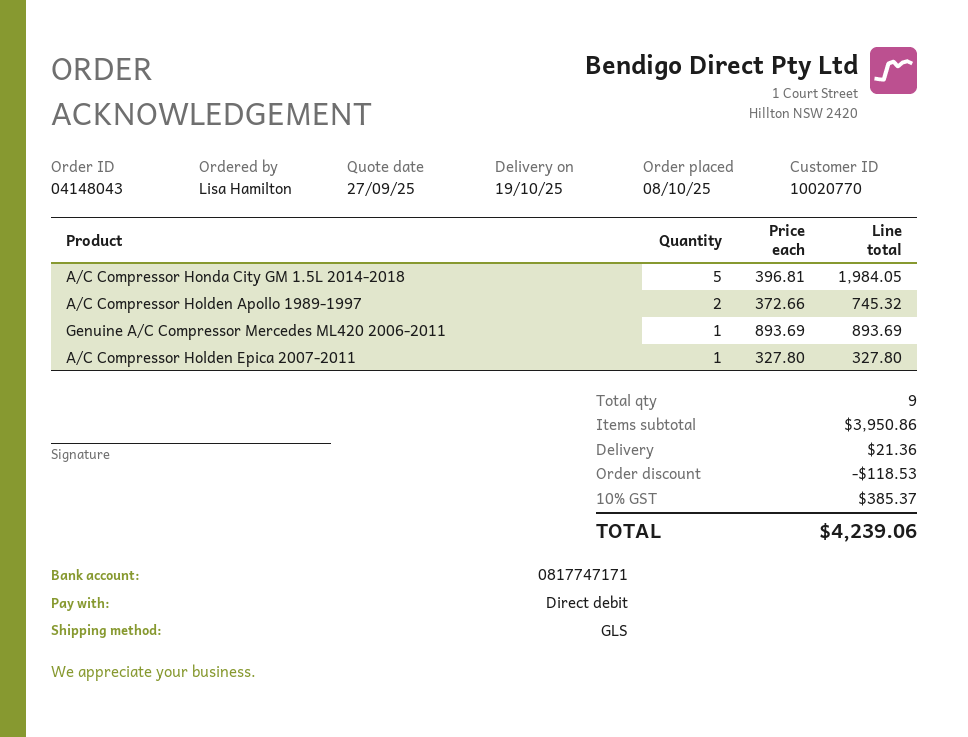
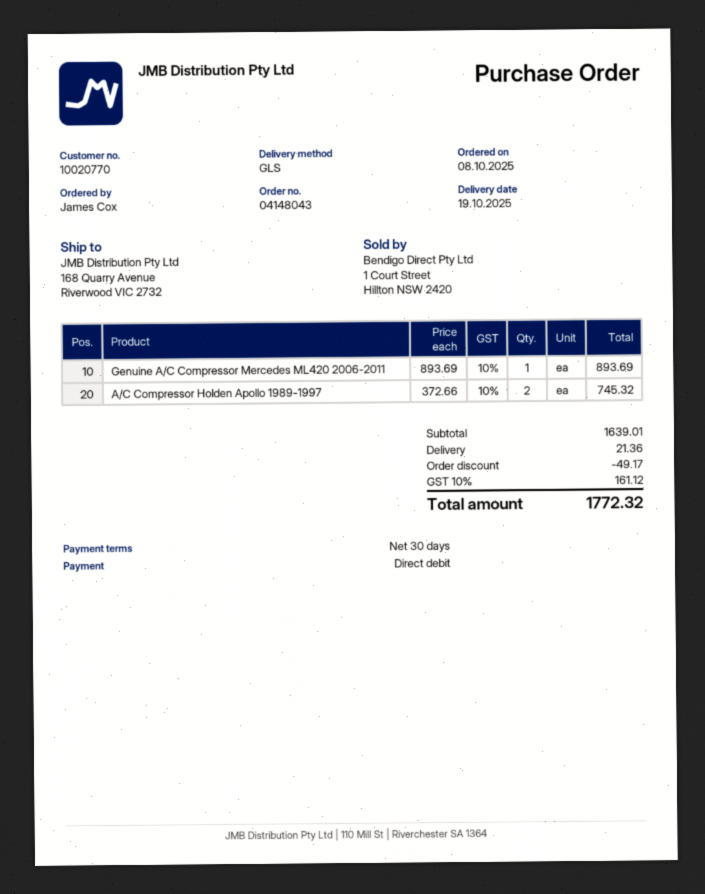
ordered by: Lisa Hamilton -> James Cox
A/C Compressor Honda City GM 1.5L 2014-2018: 5 x 396.81 = 1984.05 -> none
A/C Compressor Holden Epica 2007-2011: 1 x 327.80 = 327.80 -> none
subtotal: 3950.86 -> 1639.01
discount: 118.53 -> 49.17
tax: 10% = 385.37 -> 10% = 161.12
total: 4239.06 -> 1772.32

